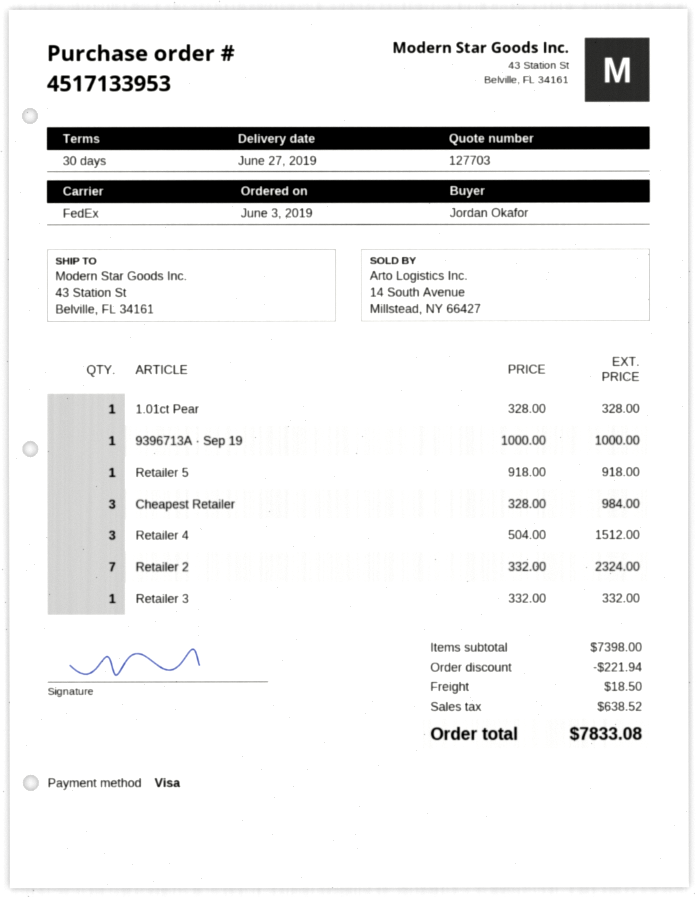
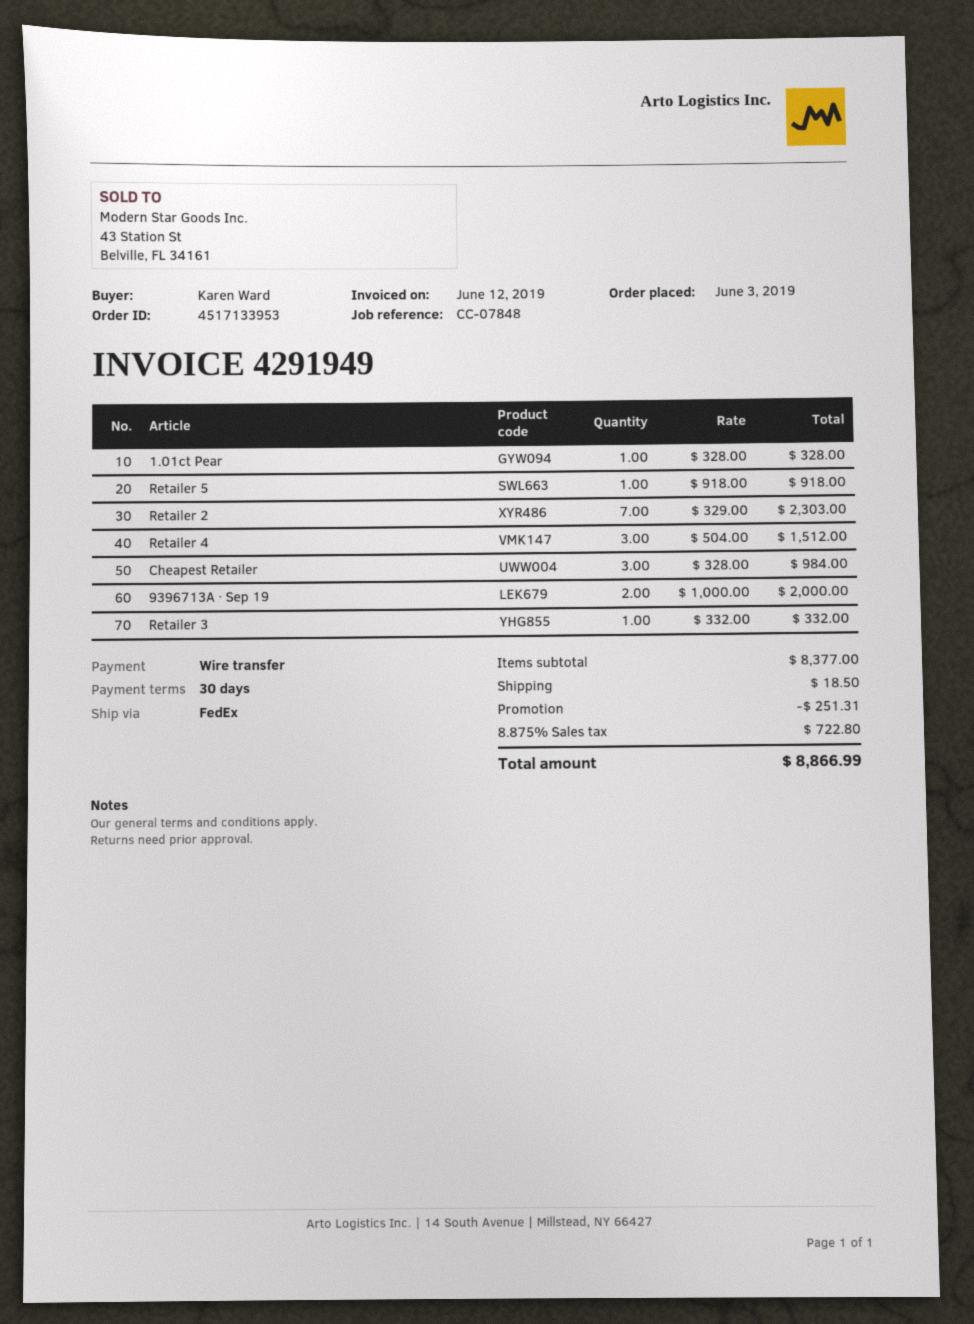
ordered by: Jordan Okafor -> Karen Ward
payment method: Visa -> bank transfer
9396713A · Sep 19: 1 x 1000.00 = 1000.00 -> 2 x 1000.00 = 2000.00
Retailer 2: 7 x 332.00 = 2324.00 -> 7 x 329.00 = 2303.00
subtotal: 7398.00 -> 8377.00
discount: 221.94 -> 251.31
tax: 638.52 -> 722.80
total: 7833.08 -> 8866.99

